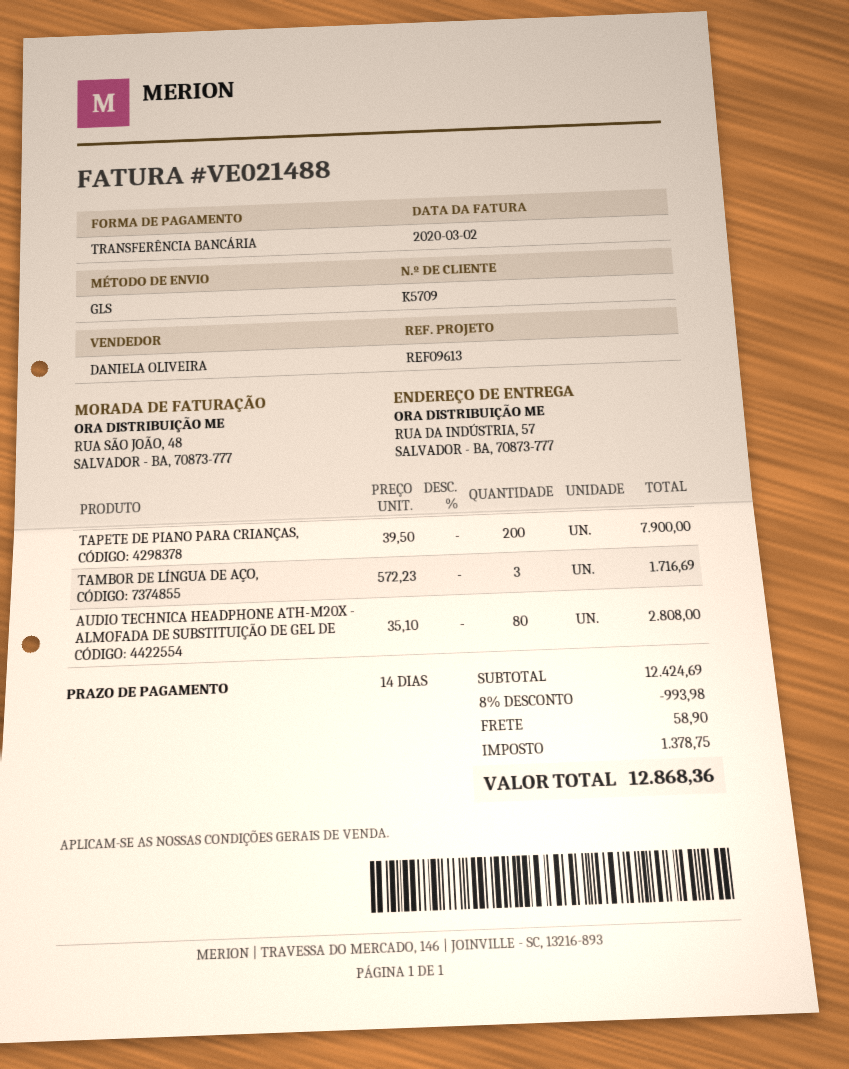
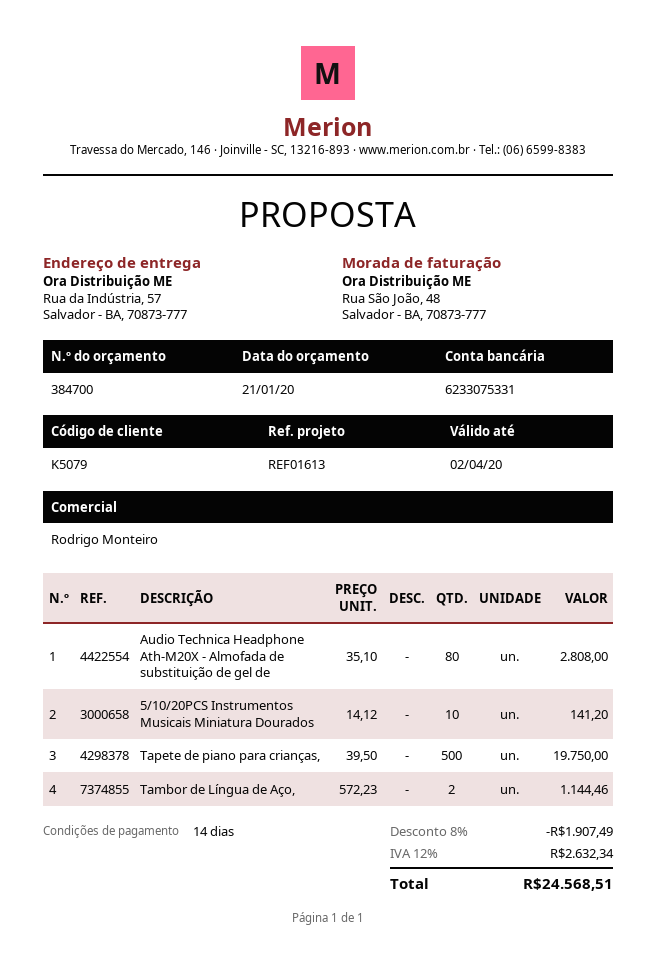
customer number: K5709 -> K5079
reference: REF09613 -> REF01613
sales rep: DANIELA OLIVEIRA -> Rodrigo Monteiro
TAPETE DE PIANO PARA CRIANÇAS,: 200 x 39.50 = 7900.00 -> 500 x 39.50 = 19750.00
TAMBOR DE LÍNGUA DE AÇO,: 3 x 572.23 = 1716.69 -> 2 x 572.23 = 1144.46
5/10/20PCS Instrumentos Musicais Miniatura Dourados: none -> 10 x 14.12 = 141.20
discount: 8% = 993.98 -> 8% = 1907.49
shipping: 58.90 -> none
tax: 1378.75 -> 2632.34
total: 12868.36 -> 24568.51

